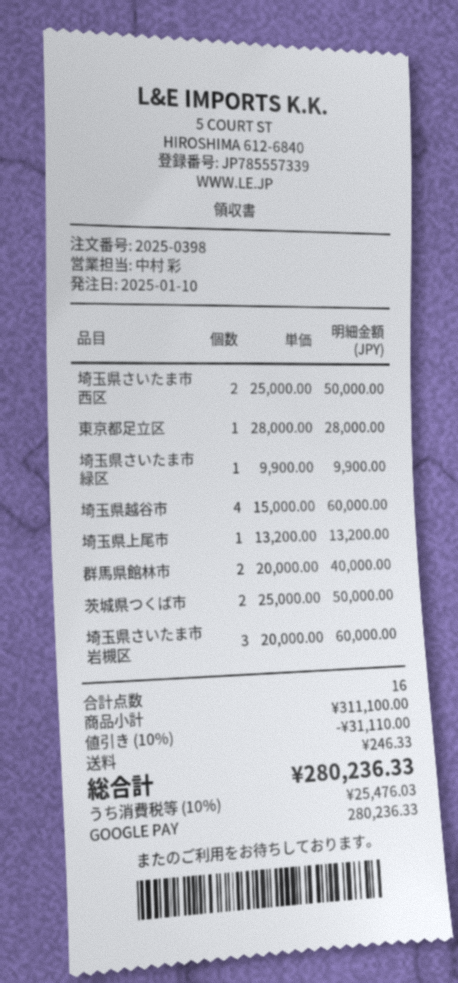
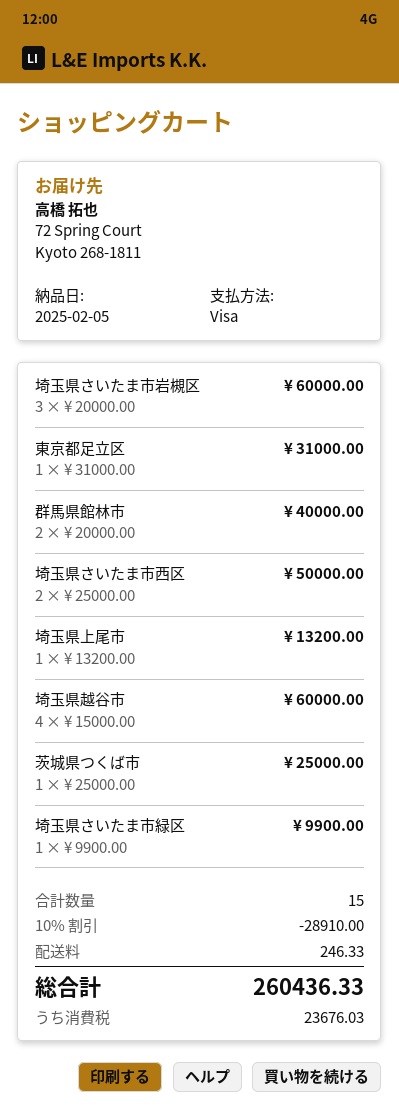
payment method: Google Pay -> Visa
東京都足立区: 1 x 28000.00 = 28000.00 -> 1 x 31000.00 = 31000.00
茨城県つくば市: 2 x 25000.00 = 50000.00 -> 1 x 25000.00 = 25000.00
total quantity: 16 -> 15
discount: 10% = 31110.00 -> 10% = 28910.00
tax: 25476.03 -> 23676.03
total: 280236.33 -> 260436.33

